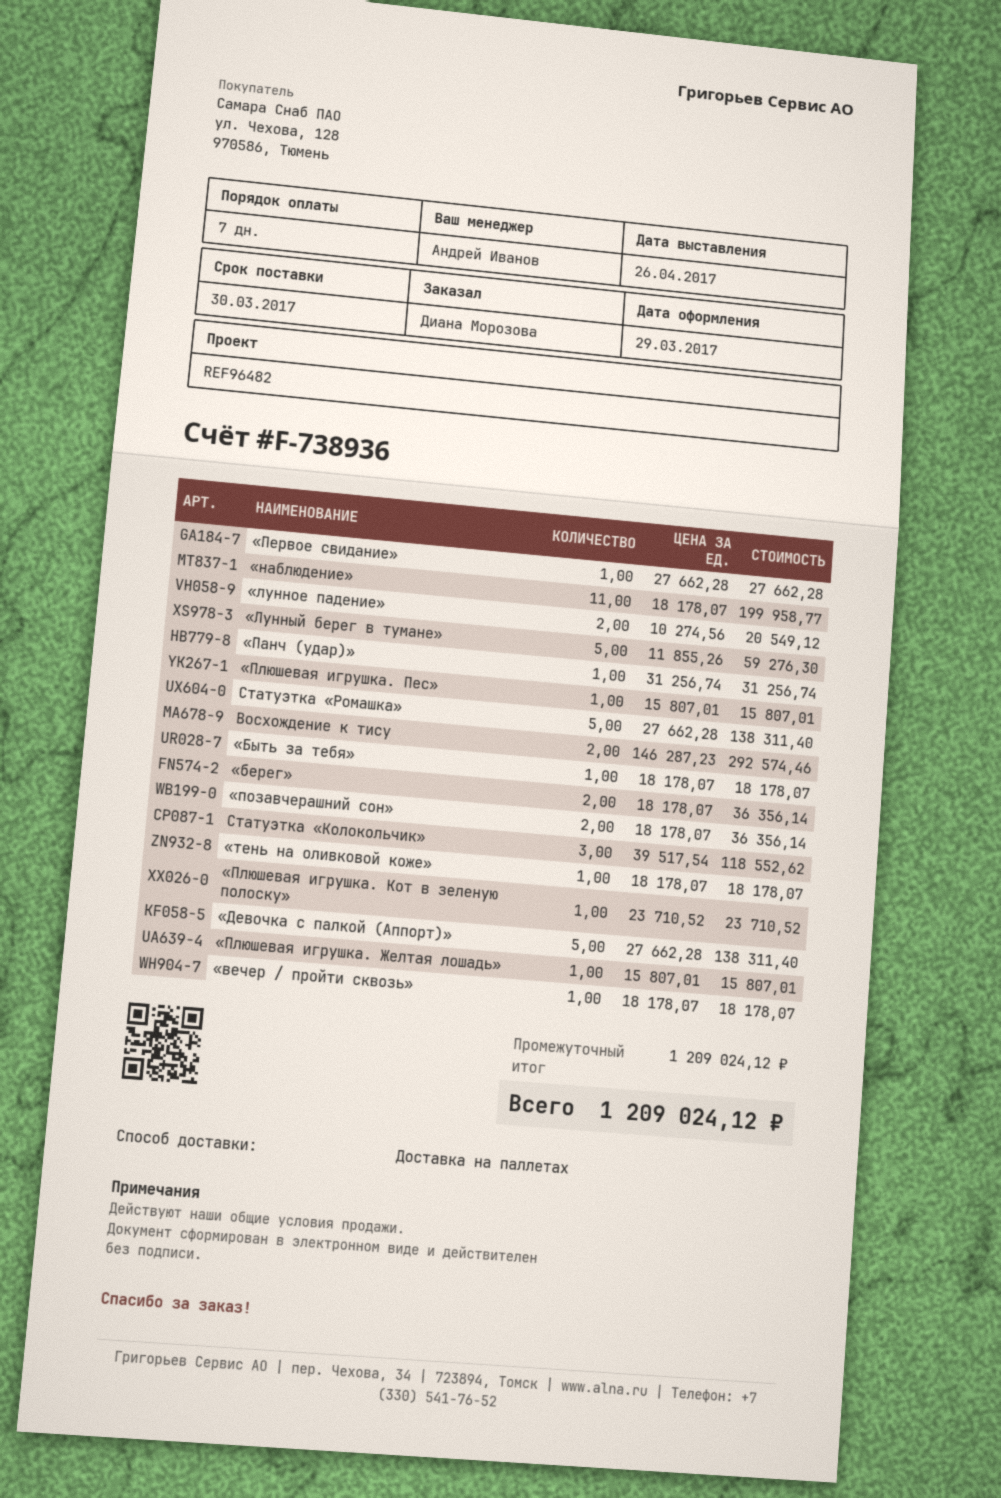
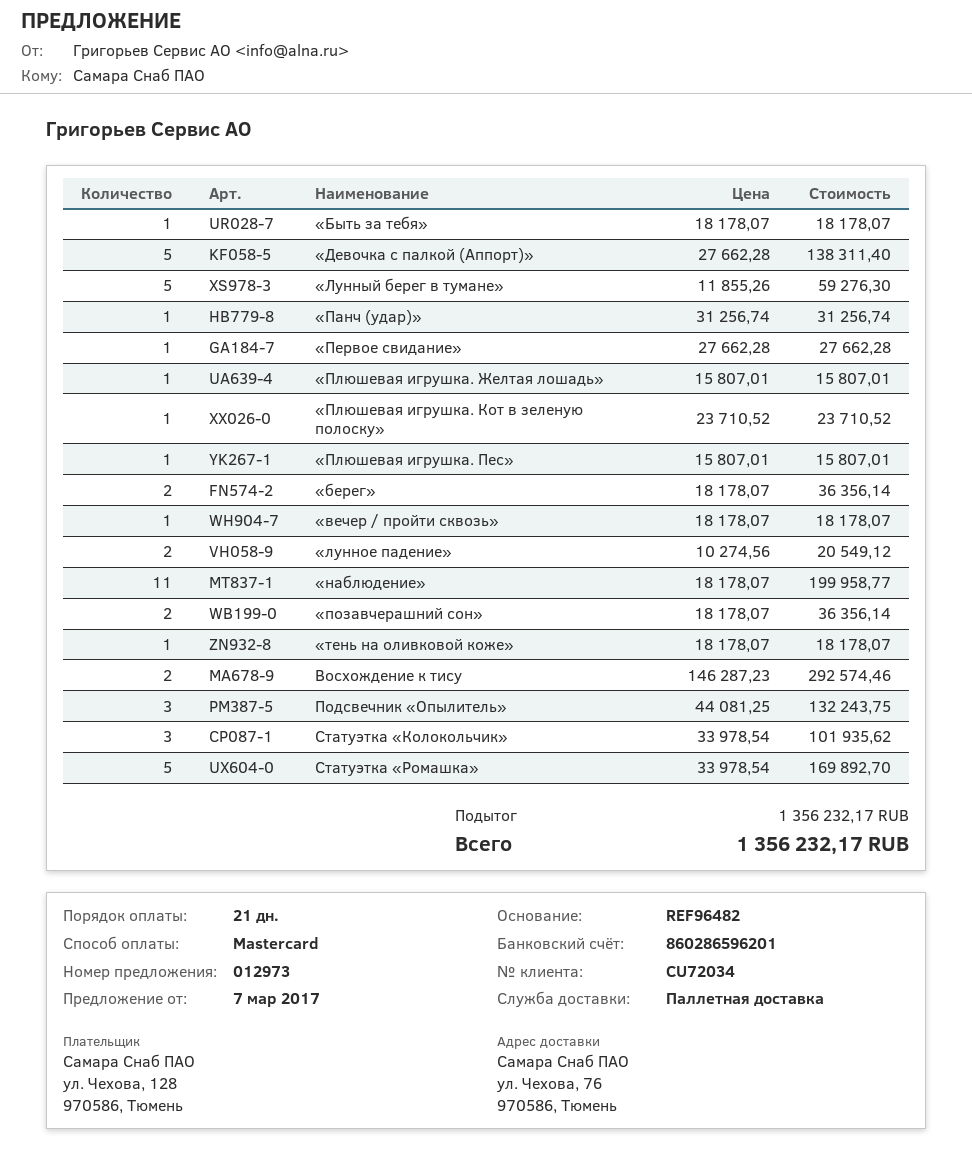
payment terms: 7 days -> 21 days
Статуэтка «Ромашка»: 5 x 27662.28 = 138311.40 -> 5 x 33978.54 = 169892.70
Статуэтка «Колокольчик»: 3 x 39517.54 = 118552.62 -> 3 x 33978.54 = 101935.62
Подсвечник «Опылитель»: none -> 3 x 44081.25 = 132243.75
subtotal: 1209024.12 -> 1356232.17
total: 1209024.12 -> 1356232.17

